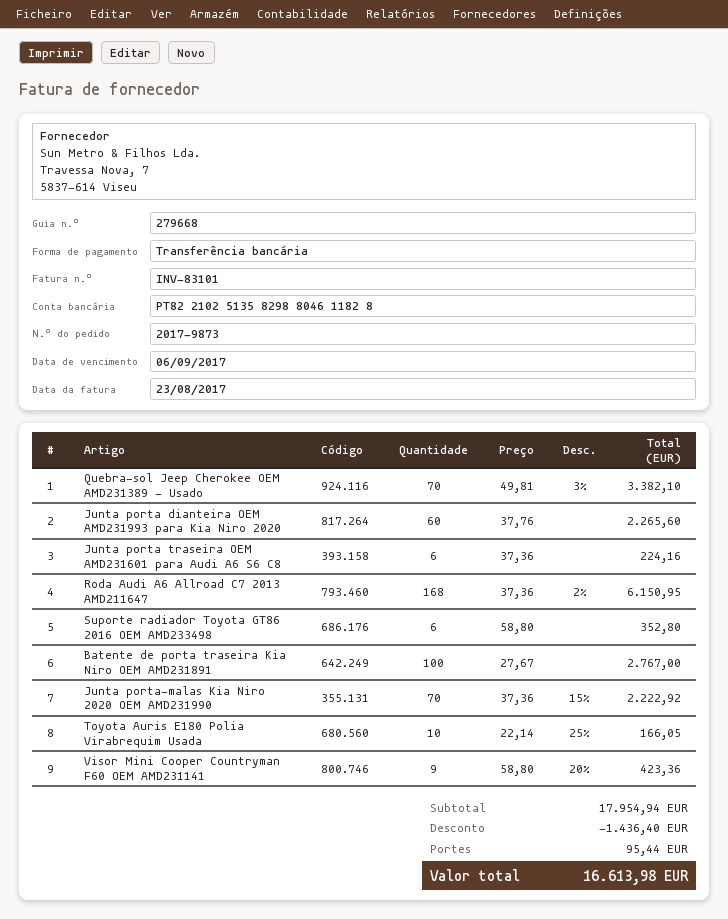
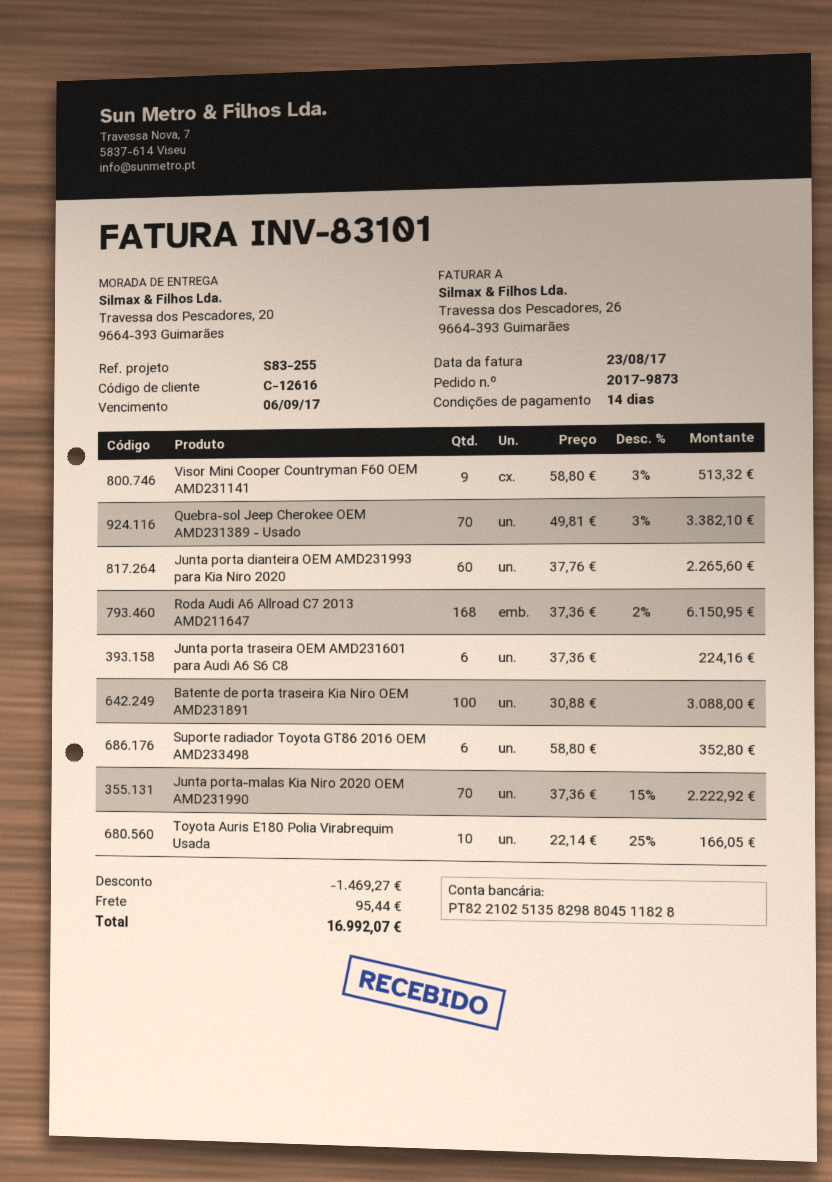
bank account: PT82210251358298804611828 -> PT82210251358298804511828
Batente de porta traseira Kia Niro OEM AMD231891: 100 x 27.67 = 2767.00 -> 100 x 30.88 = 3088.00
Visor Mini Cooper Countryman F60 OEM AMD231141: 9 x 58.80 - 20% = 423.36 -> 9 x 58.80 - 3% = 513.32
discount: 1436.40 -> 1469.27
total: 16613.98 -> 16992.07

